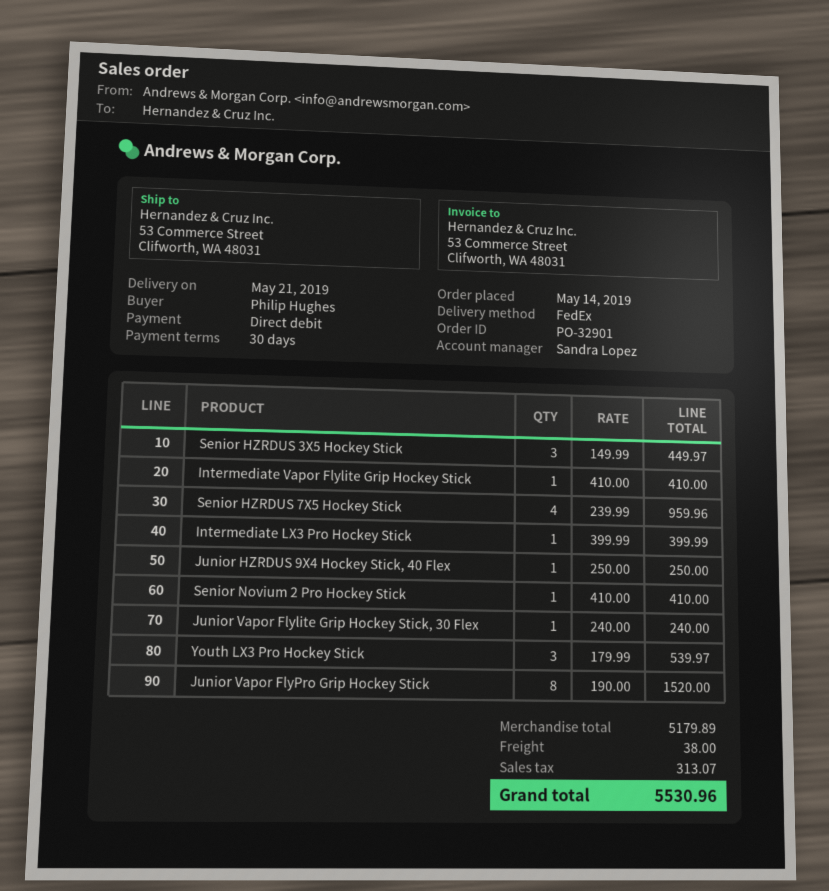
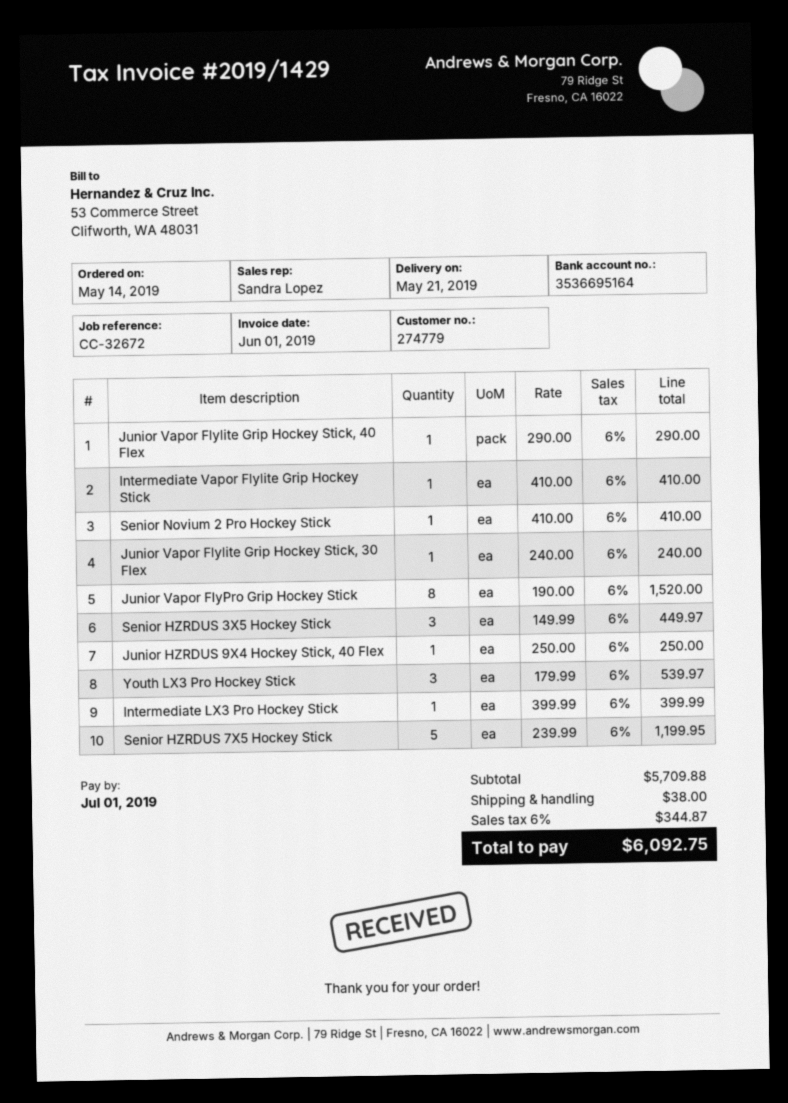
Senior HZRDUS 7X5 Hockey Stick: 4 x 239.99 = 959.96 -> 5 x 239.99 = 1199.95
Junior Vapor Flylite Grip Hockey Stick, 40 Flex: none -> 1 x 290.00 = 290.00
subtotal: 5179.89 -> 5709.88
tax: 313.07 -> 344.87
total: 5530.96 -> 6092.75

